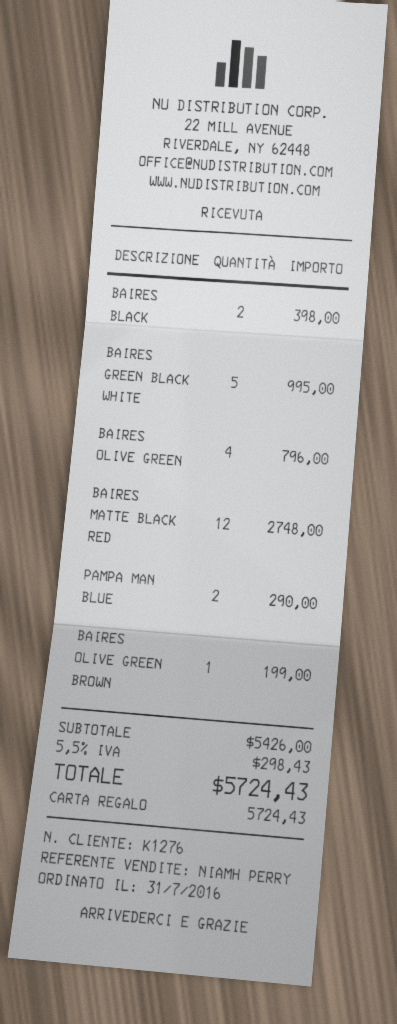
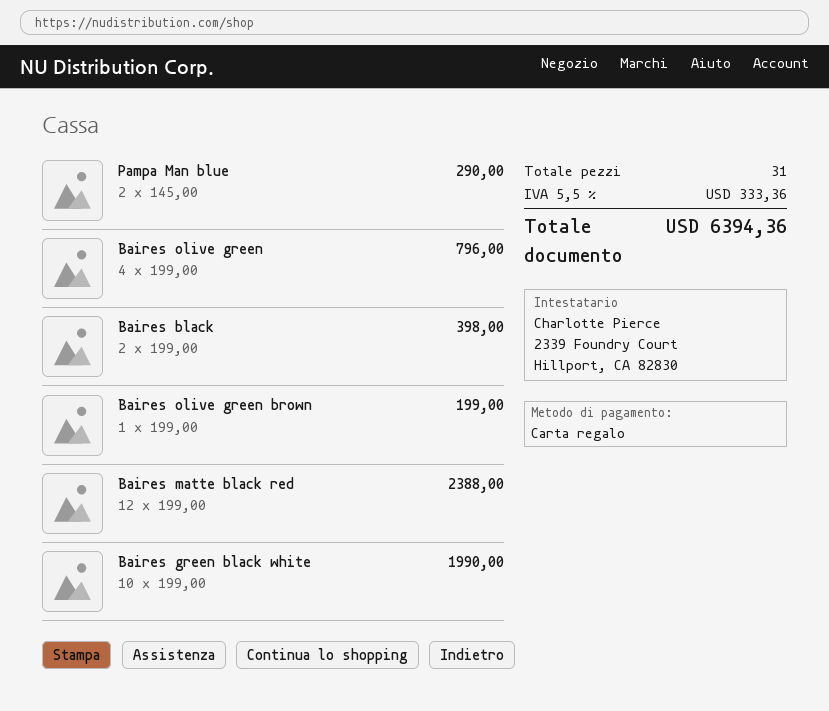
BAIRES GREEN BLACK WHITE: 5 for 995.00 -> 10 for 1990.00
BAIRES MATTE BLACK RED: 12 for 2748.00 -> 12 for 2388.00
tax: 5.5% = 298.43 -> 5.5% = 333.36
total: 5724.43 -> 6394.36

